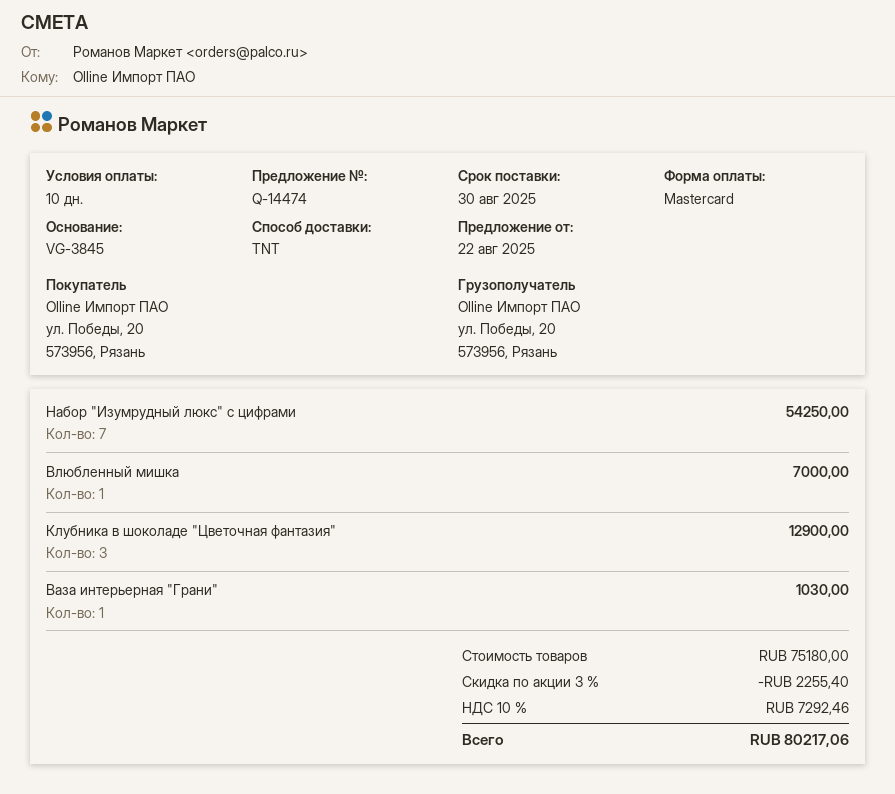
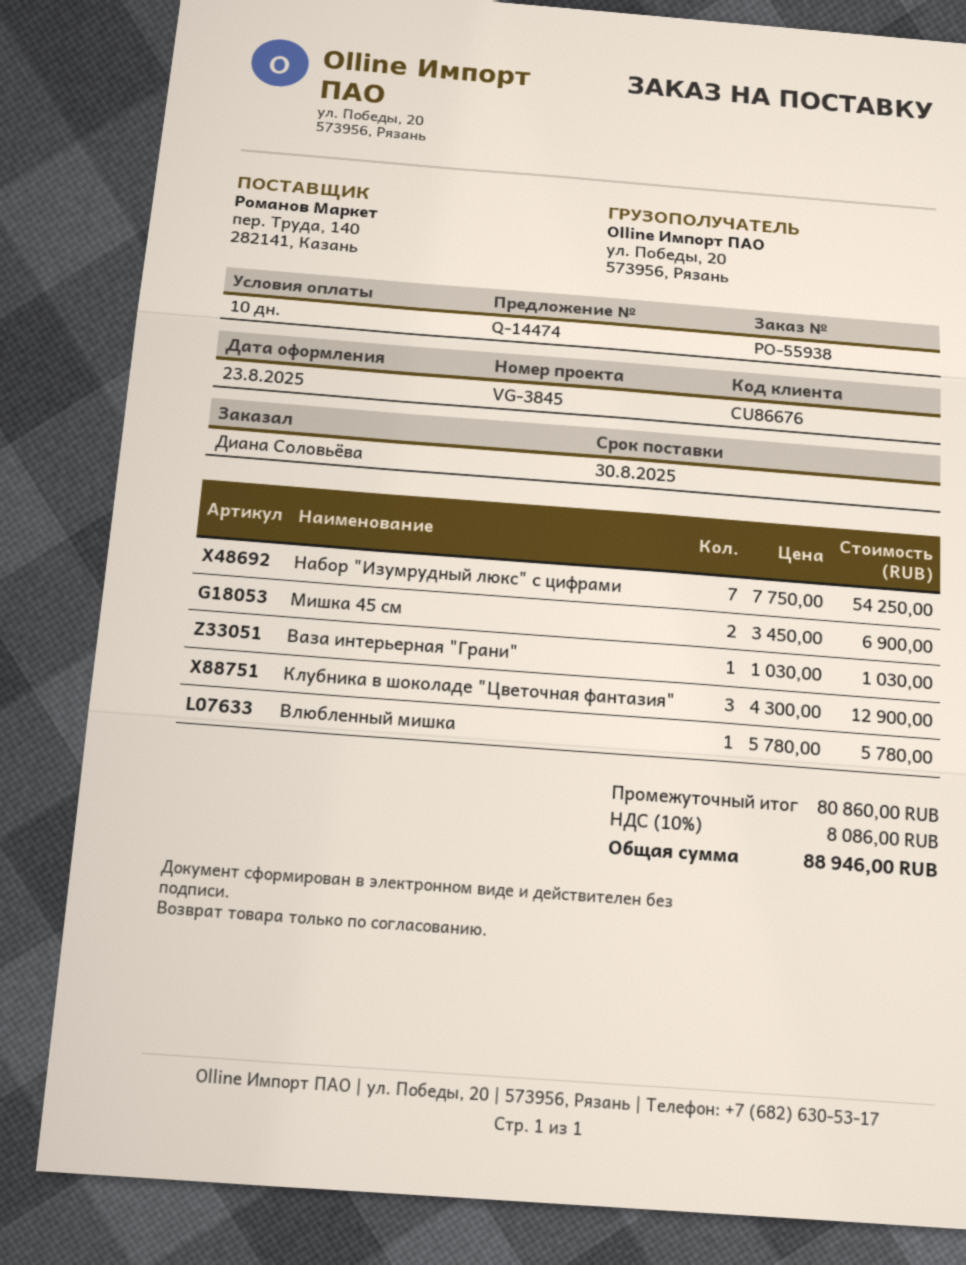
Влюбленный мишка: 1 for 7000.00 -> 1 for 5780.00
Мишка 45 см: none -> 2 for 6900.00
subtotal: 75180.00 -> 80860.00
discount: 3% = 2255.40 -> none
tax: 10% = 7292.46 -> 10% = 8086.00
total: 80217.06 -> 88946.00

